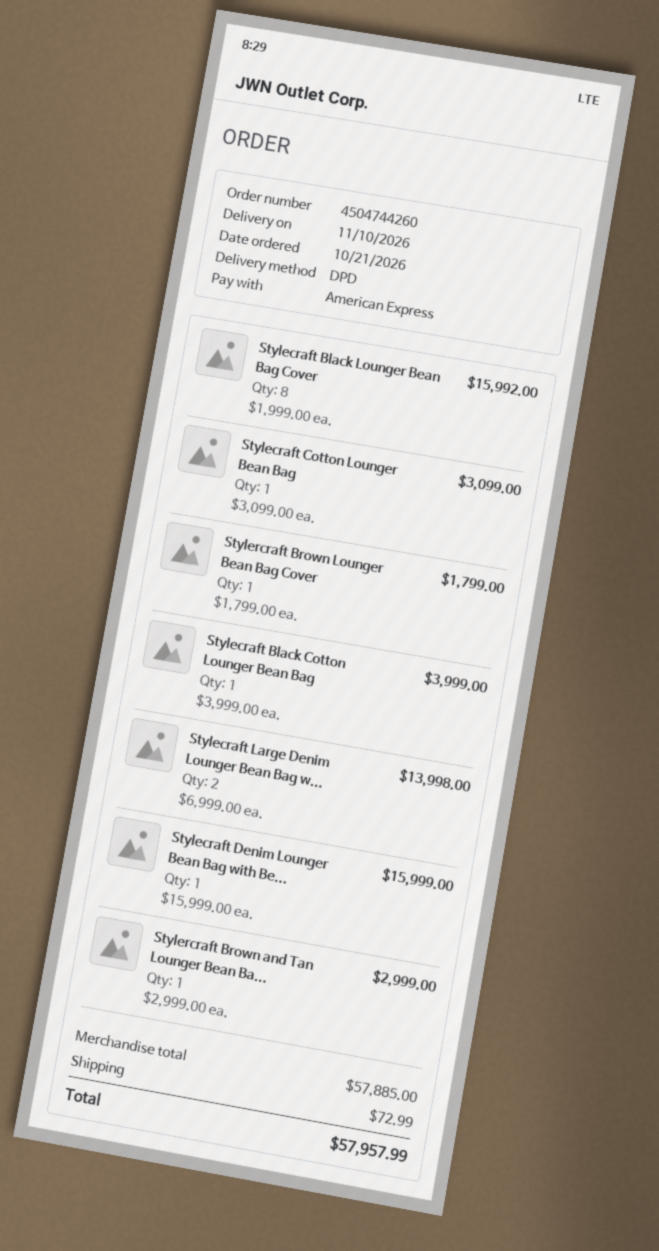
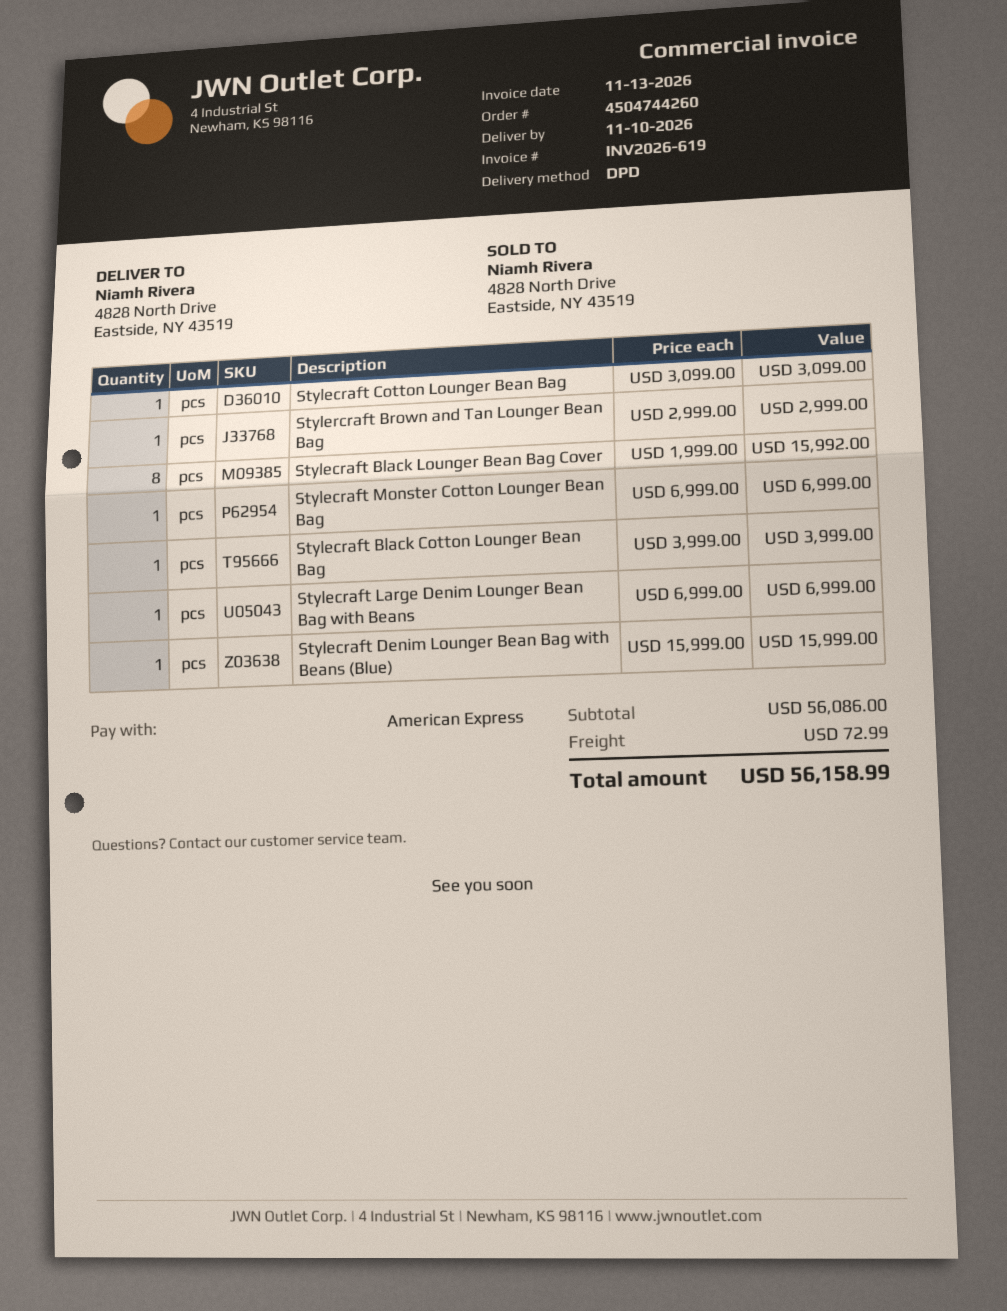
Stylercraft Brown Lounger Bean Bag Cover: 1 x 1799.00 = 1799.00 -> none
Stylecraft Large Denim Lounger Bean Bag w...: 2 x 6999.00 = 13998.00 -> 1 x 6999.00 = 6999.00
Stylecraft Monster Cotton Lounger Bean Bag: none -> 1 x 6999.00 = 6999.00
subtotal: 57885.00 -> 56086.00
total: 57957.99 -> 56158.99

